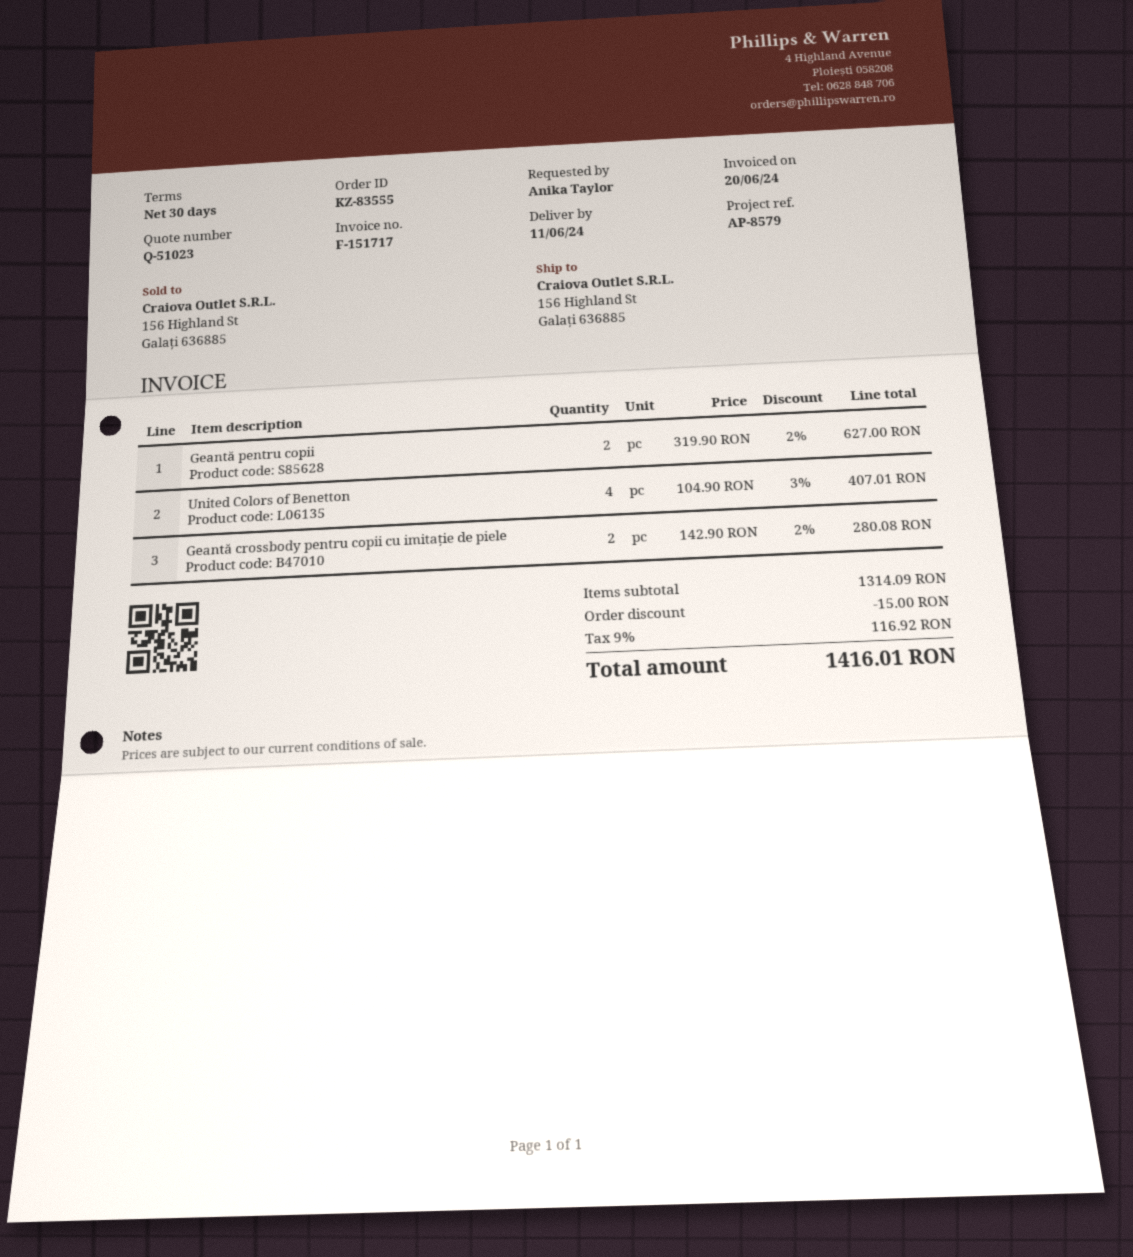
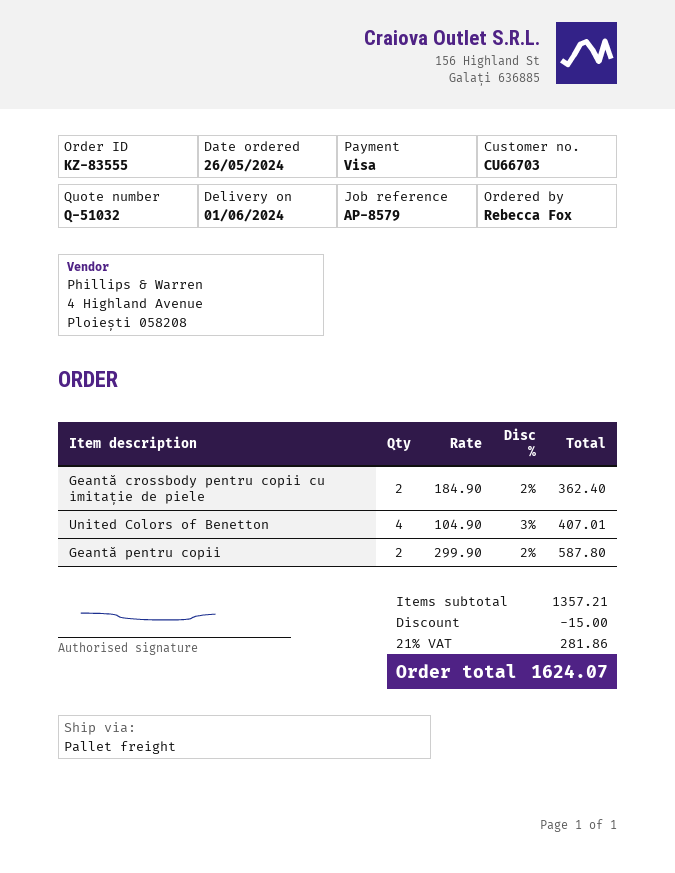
quote number: Q-51023 -> Q-51032
delivery date: 2024-06-11 -> 2024-06-01
ordered by: Anika Taylor -> Rebecca Fox
Geantă pentru copii: 2 x 319.90 - 2% = 627.00 -> 2 x 299.90 - 2% = 587.80
Geantă crossbody pentru copii cu imitație de piele: 2 x 142.90 - 2% = 280.08 -> 2 x 184.90 - 2% = 362.40
subtotal: 1314.09 -> 1357.21
tax: 9% = 116.92 -> 21% = 281.86
total: 1416.01 -> 1624.07

